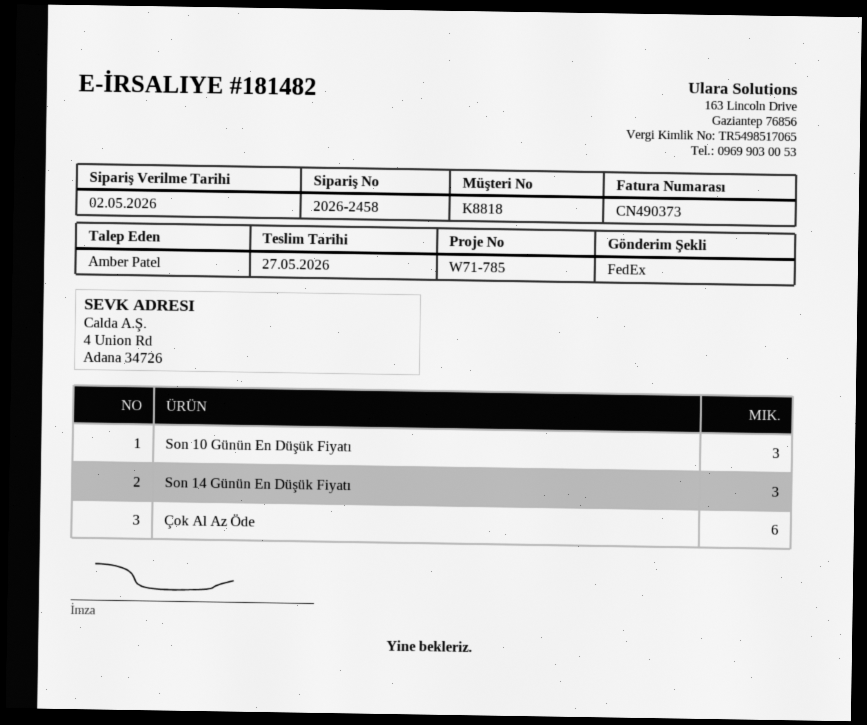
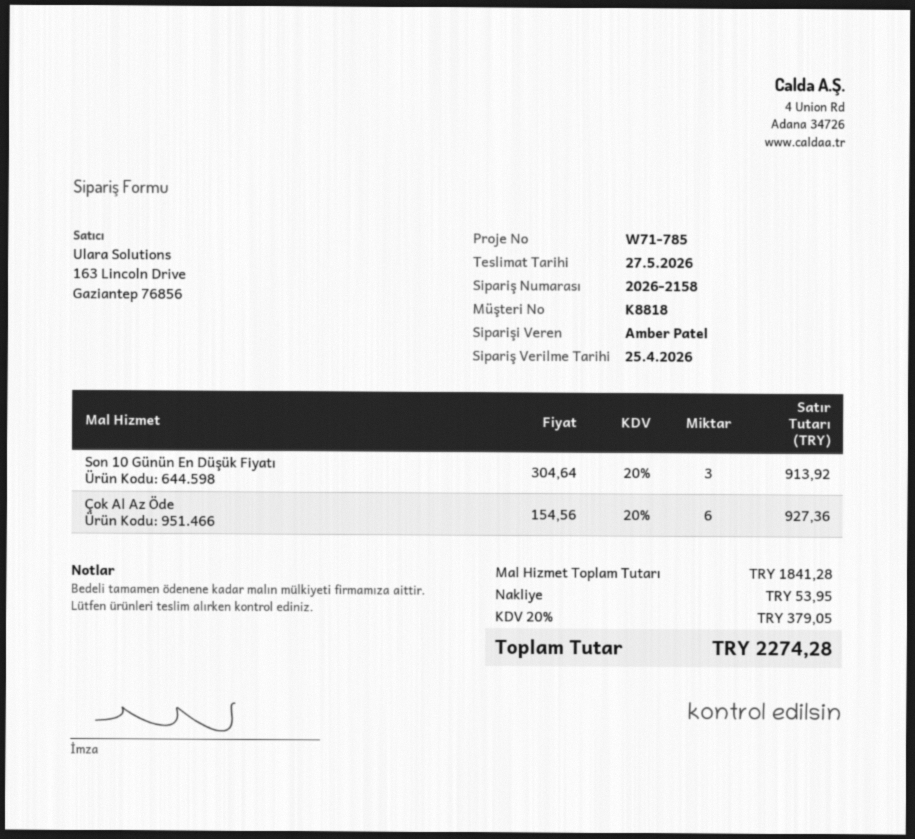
order number: 2026-2458 -> 2026-2158
order date: 2026-05-02 -> 2026-04-25
Son 14 Günün En Düşük Fiyatı: 3 -> none

